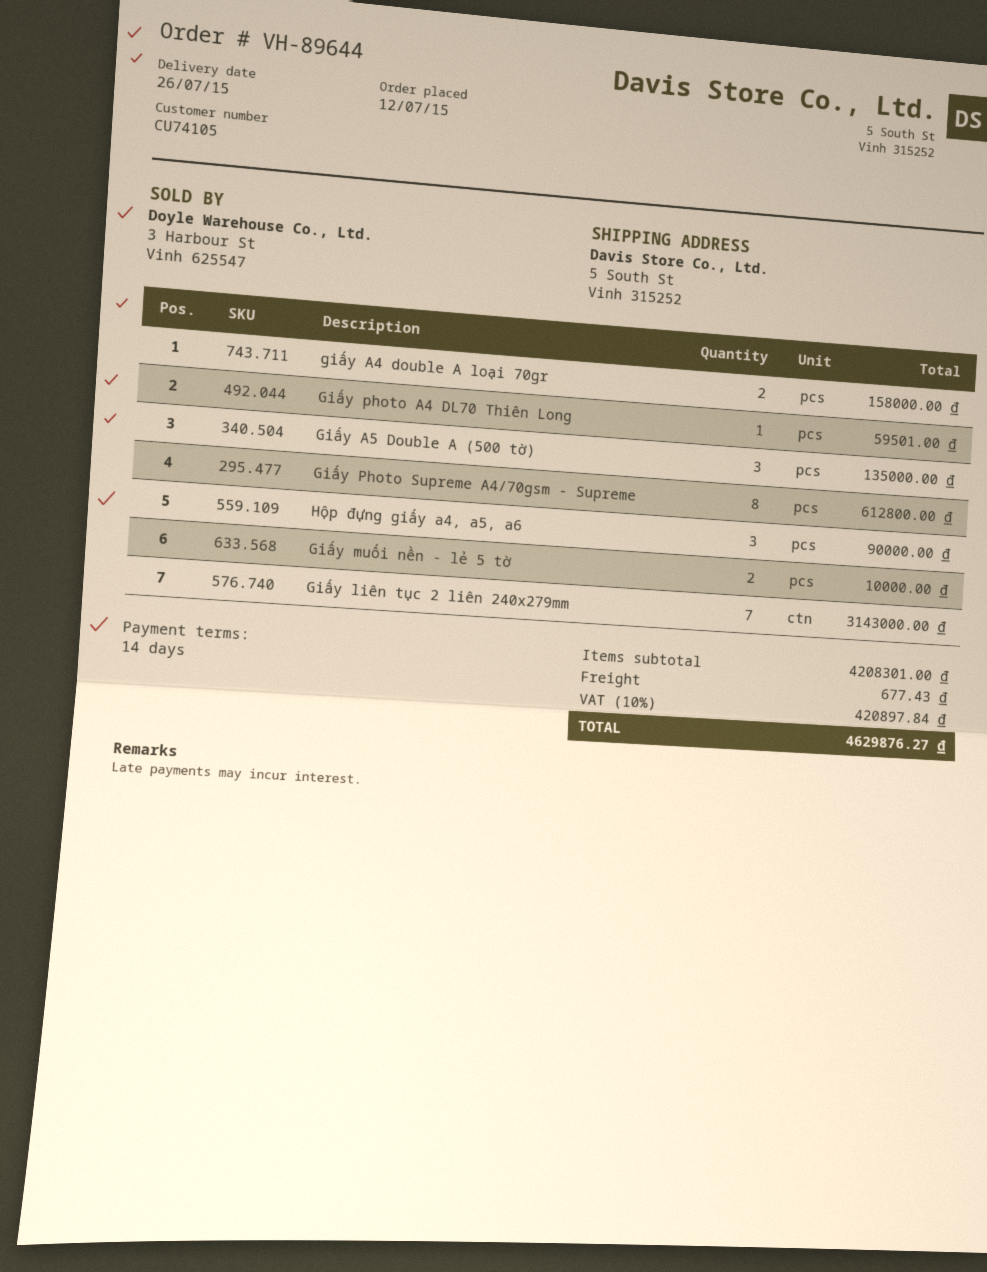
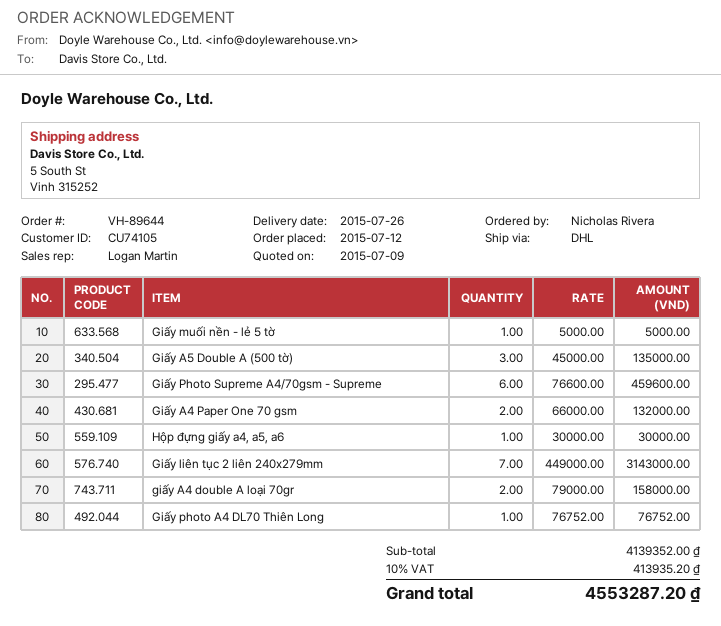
Giấy photo A4 DL70 Thiên Long: 1 for 59501.00 -> 1 for 76752.00
Giấy Photo Supreme A4/70gsm - Supreme: 8 for 612800.00 -> 6 for 459600.00
Hộp đựng giấy a4, a5, a6: 3 for 90000.00 -> 1 for 30000.00
Giấy muối nền - lẻ 5 tờ: 2 for 10000.00 -> 1 for 5000.00
Giấy A4 Paper One 70 gsm: none -> 2 for 132000.00
subtotal: 4208301.00 -> 4139352.00
shipping: 677.43 -> none
tax: 10% = 420897.84 -> 10% = 413935.20
total: 4629876.27 -> 4553287.20

